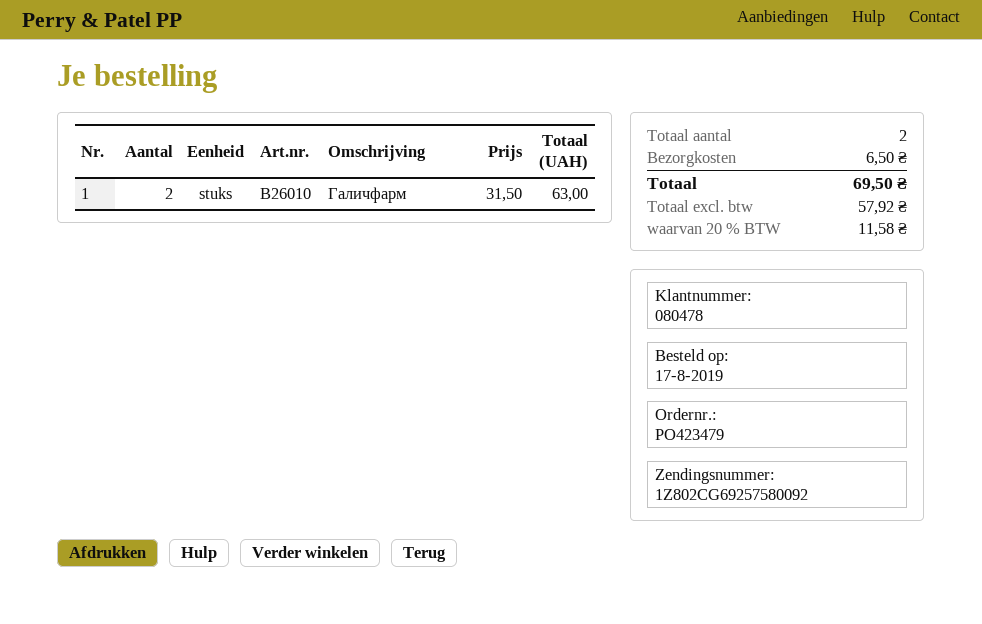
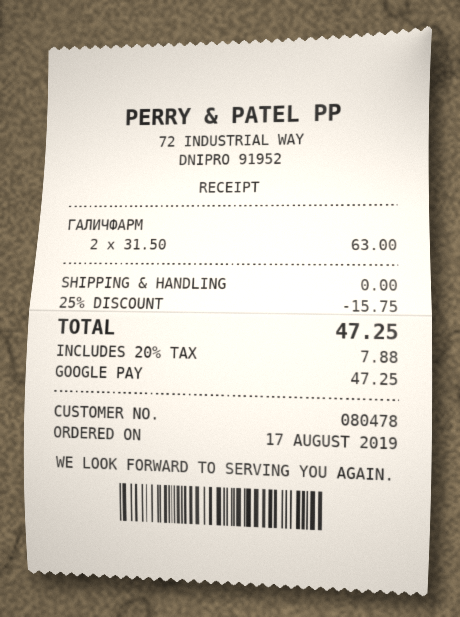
discount: none -> 25% = 15.75
shipping: 6.50 -> 0.00
tax: 20% = 11.58 -> 20% = 7.88
total: 69.50 -> 47.25

